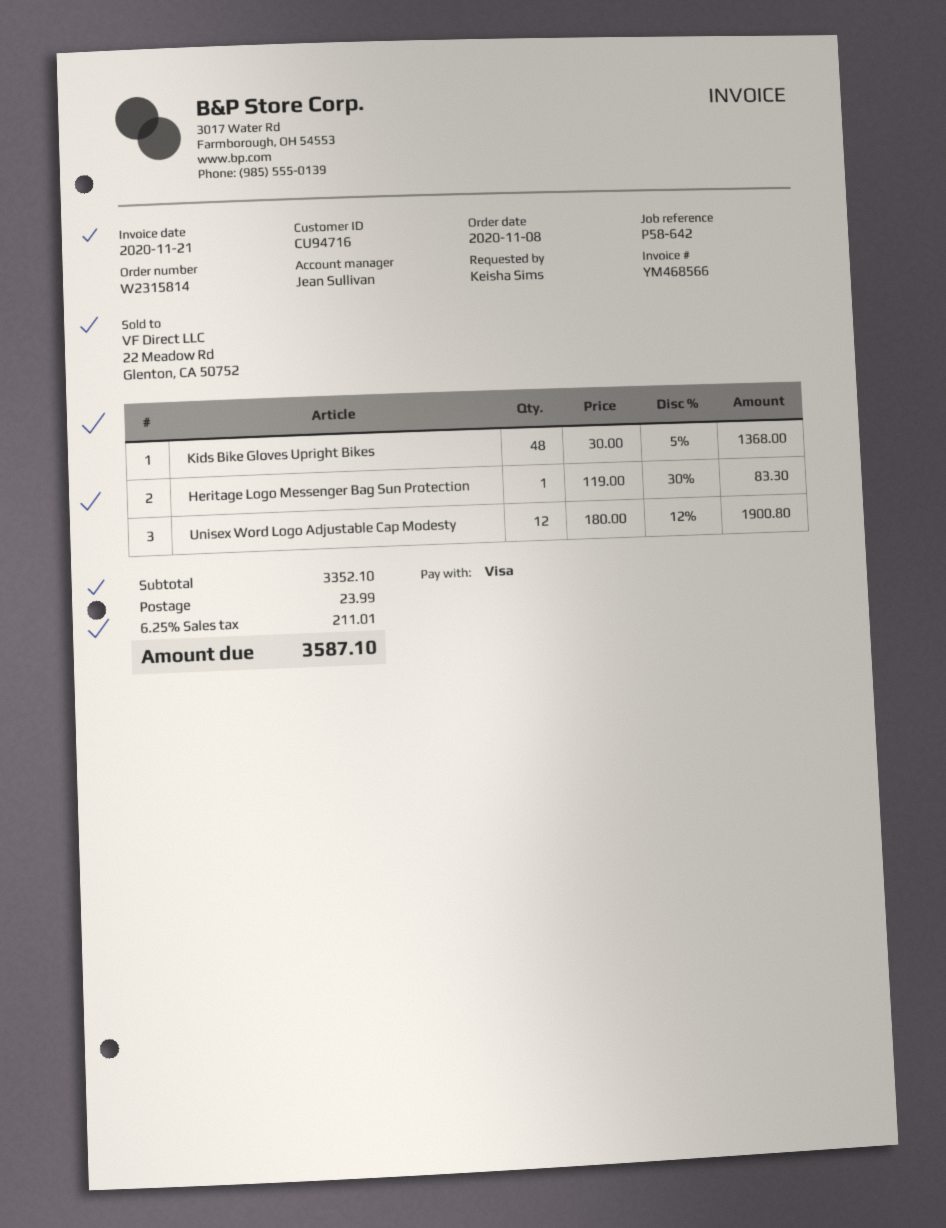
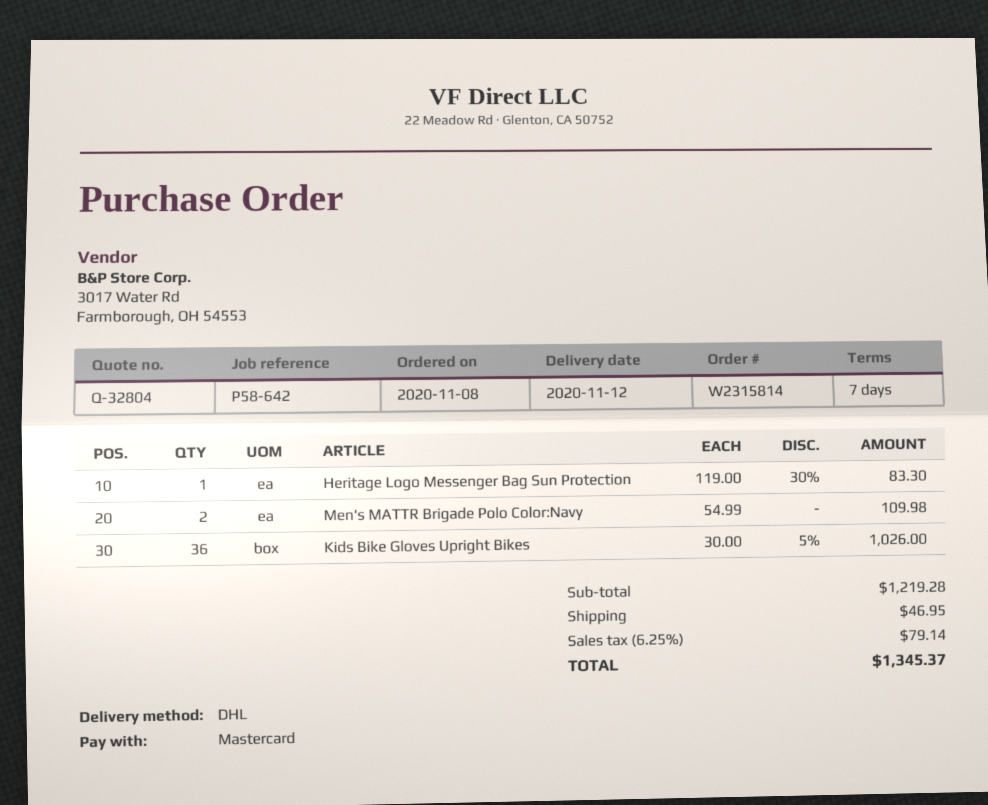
payment method: Visa -> Mastercard
Kids Bike Gloves Upright Bikes: 48 x 30.00 - 5% = 1368.00 -> 36 x 30.00 - 5% = 1026.00
Unisex Word Logo Adjustable Cap Modesty: 12 x 180.00 - 12% = 1900.80 -> none
Men's MATTR Brigade Polo Color:Navy: none -> 2 x 54.99 = 109.98
subtotal: 3352.10 -> 1219.28
shipping: 23.99 -> 46.95
tax: 6.25% = 211.01 -> 6.25% = 79.14
total: 3587.10 -> 1345.37

